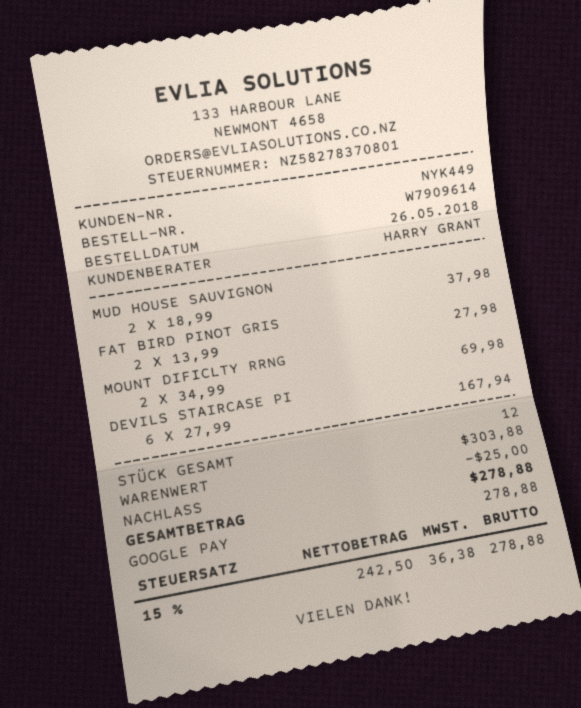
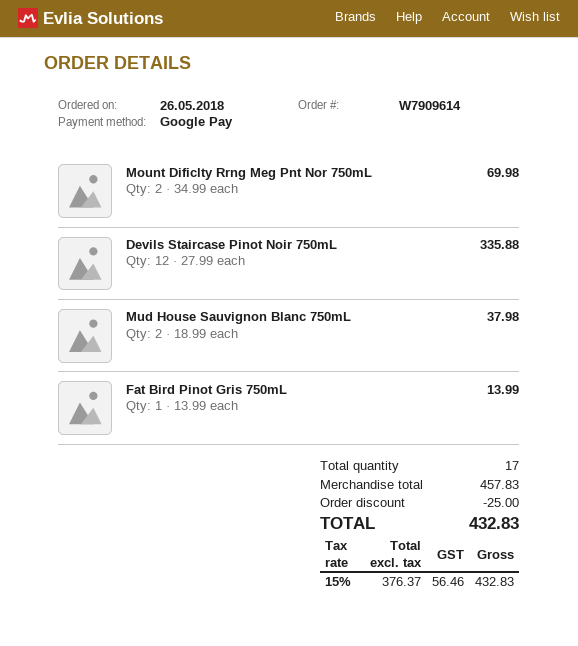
FAT BIRD PINOT GRIS: 2 x 13.99 = 27.98 -> 1 x 13.99 = 13.99
DEVILS STAIRCASE PI: 6 x 27.99 = 167.94 -> 12 x 27.99 = 335.88
total quantity: 12 -> 17
subtotal: 303.88 -> 457.83
net: 242.50 -> 376.37
tax: 15% = 36.38 -> 15% = 56.46
total: 278.88 -> 432.83

